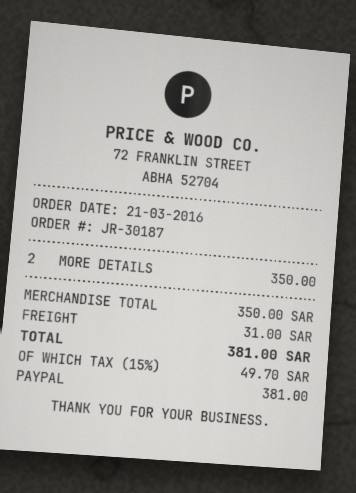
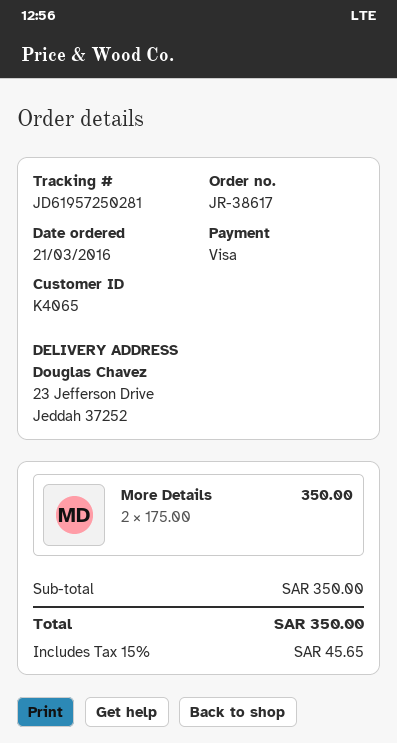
order number: JR-30187 -> JR-38617
payment method: PayPal -> Visa
shipping: 31.00 -> none
tax: 15% = 49.70 -> 15% = 45.65
total: 381.00 -> 350.00

